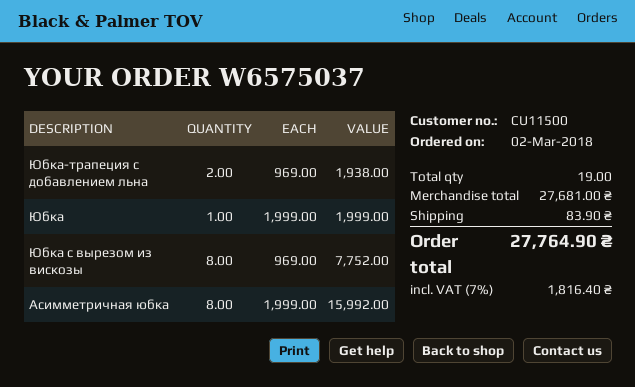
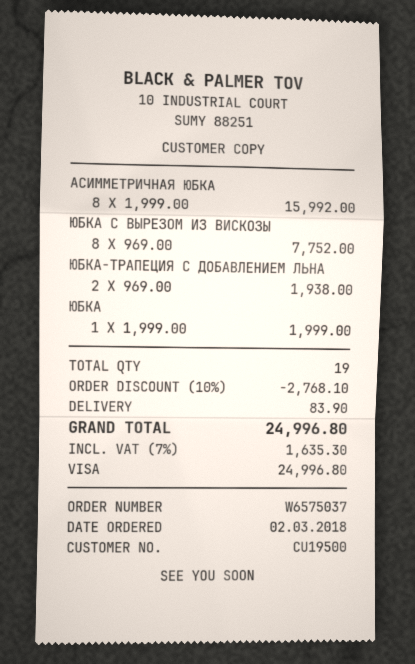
customer number: CU11500 -> CU19500
discount: none -> 10% = 2768.10
tax: 7% = 1816.40 -> 7% = 1635.30
total: 27764.90 -> 24996.80

